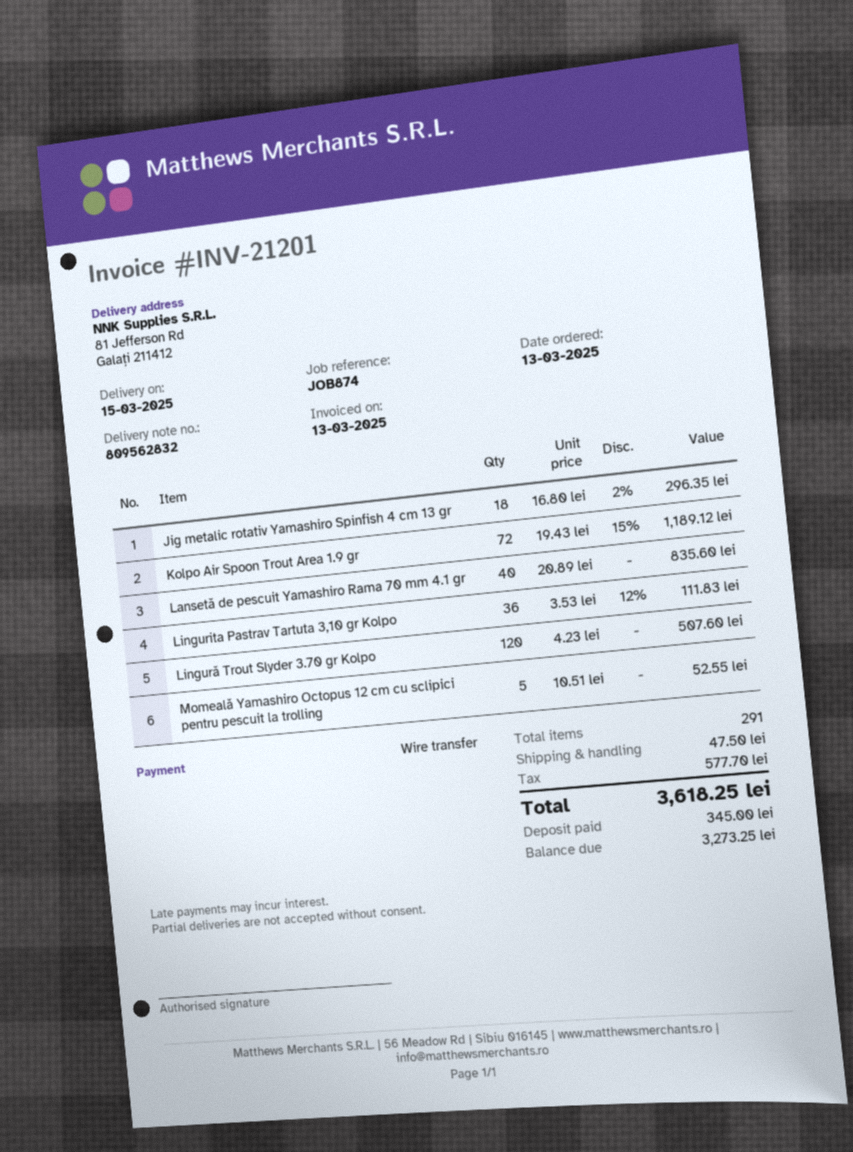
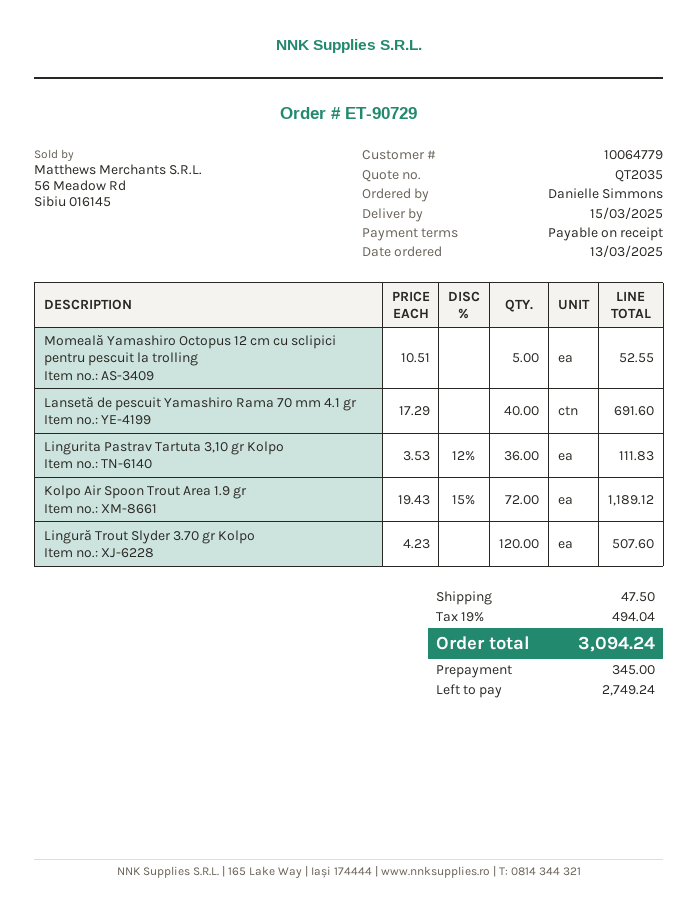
Jig metalic rotativ Yamashiro Spinfish 4 cm 13 gr: 18 x 16.80 - 2% = 296.35 -> none
Lansetă de pescuit Yamashiro Rama 70 mm 4.1 gr: 40 x 20.89 = 835.60 -> 40 x 17.29 = 691.60
tax: 577.70 -> 494.04
total: 3618.25 -> 3094.24
balance: 3273.25 -> 2749.24

